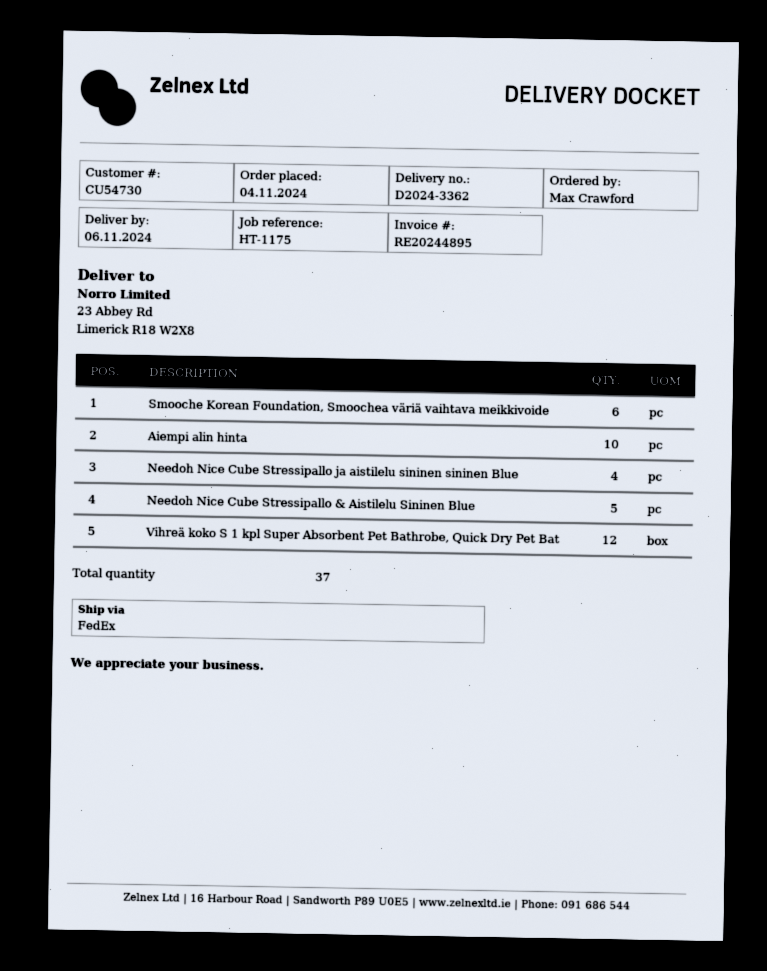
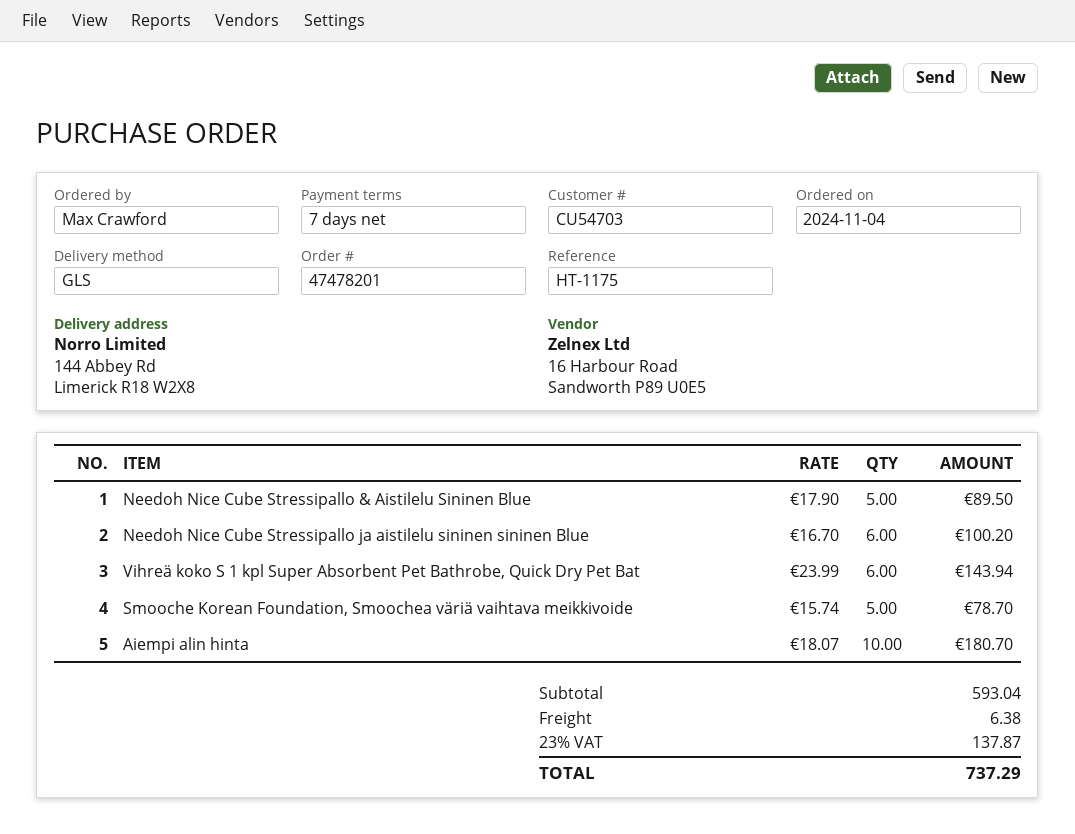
customer number: CU54730 -> CU54703
shipping method: FedEx -> GLS
ship to: 23 Abbey Rd, Limerick R18 W2X8 -> 144 Abbey Rd, Limerick R18 W2X8
Smooche Korean Foundation, Smoochea väriä vaihtava meikkivoide: 6 -> 5
Needoh Nice Cube Stressipallo ja aistilelu sininen sininen Blue: 4 -> 6
Vihreä koko S 1 kpl Super Absorbent Pet Bathrobe, Quick Dry Pet Bat: 12 -> 6

